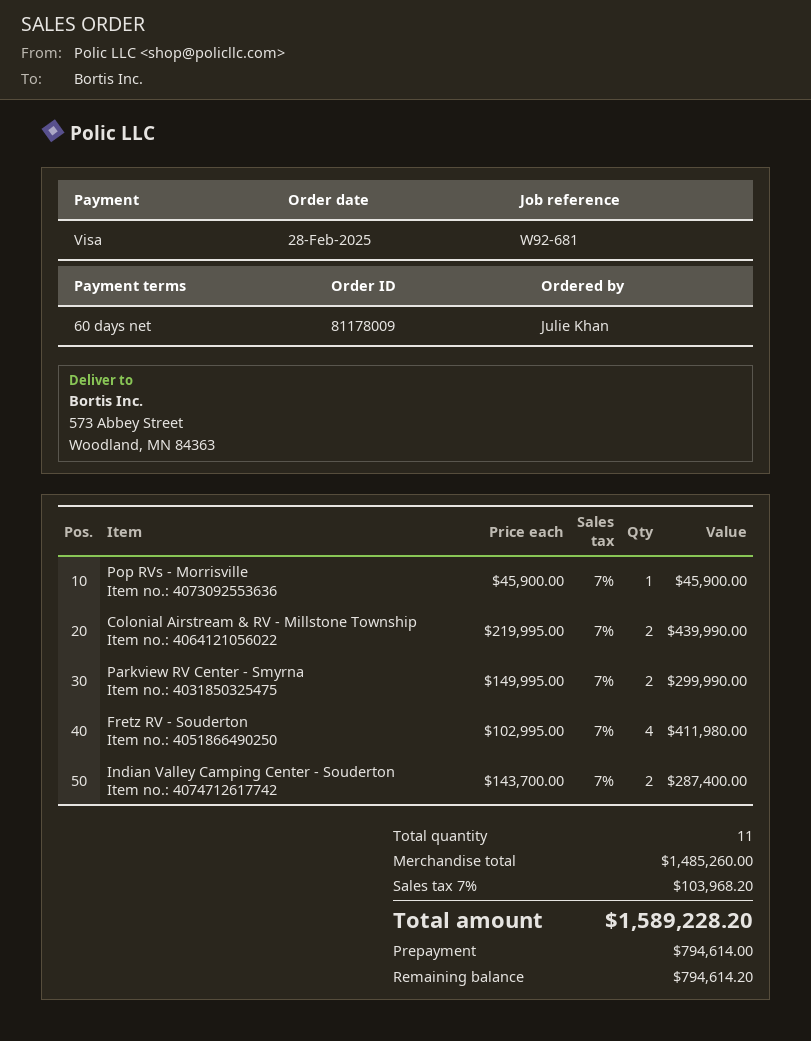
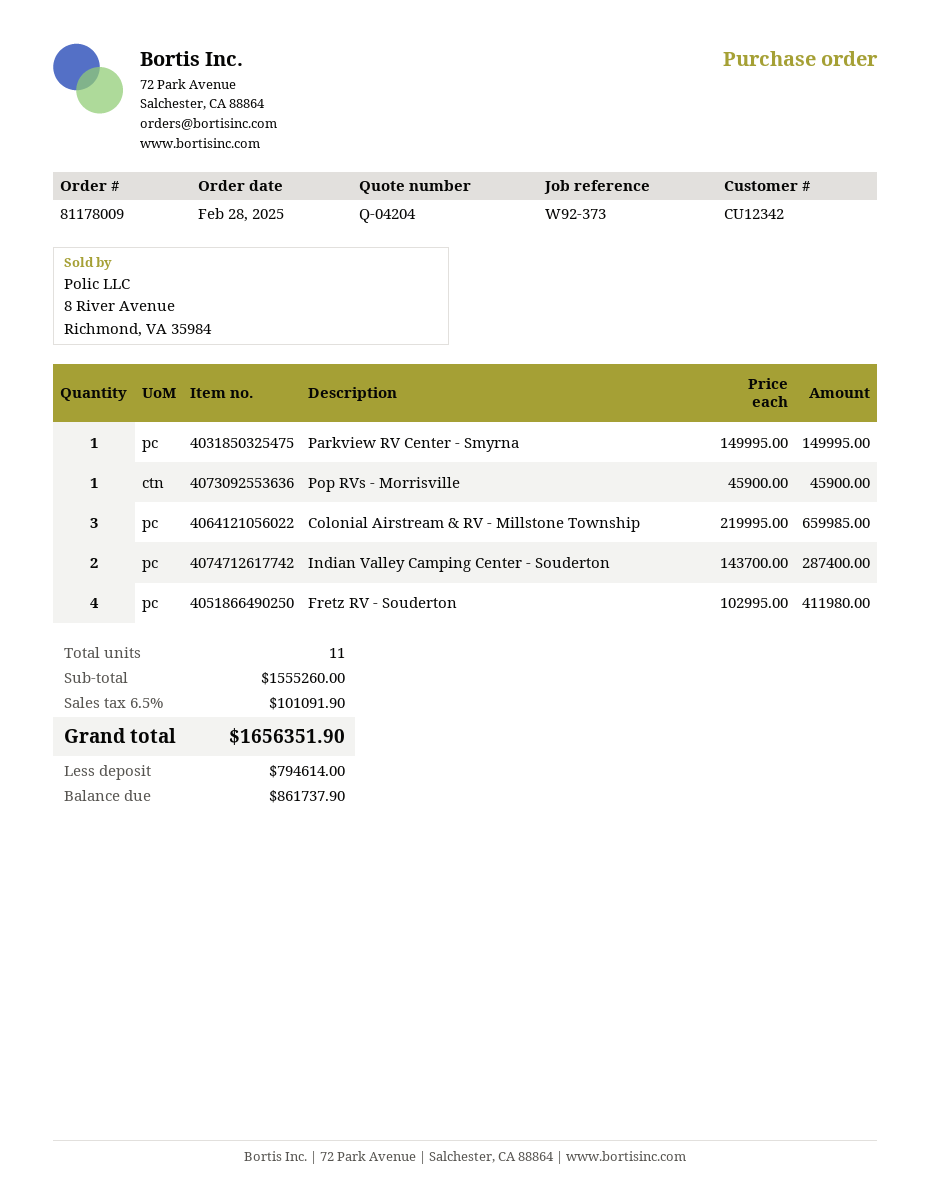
reference: W92-681 -> W92-373
Colonial Airstream & RV - Millstone Township: 2 x 219995.00 = 439990.00 -> 3 x 219995.00 = 659985.00
Parkview RV Center - Smyrna: 2 x 149995.00 = 299990.00 -> 1 x 149995.00 = 149995.00
subtotal: 1485260.00 -> 1555260.00
tax: 7% = 103968.20 -> 6.5% = 101091.90
total: 1589228.20 -> 1656351.90
balance: 794614.20 -> 861737.90

